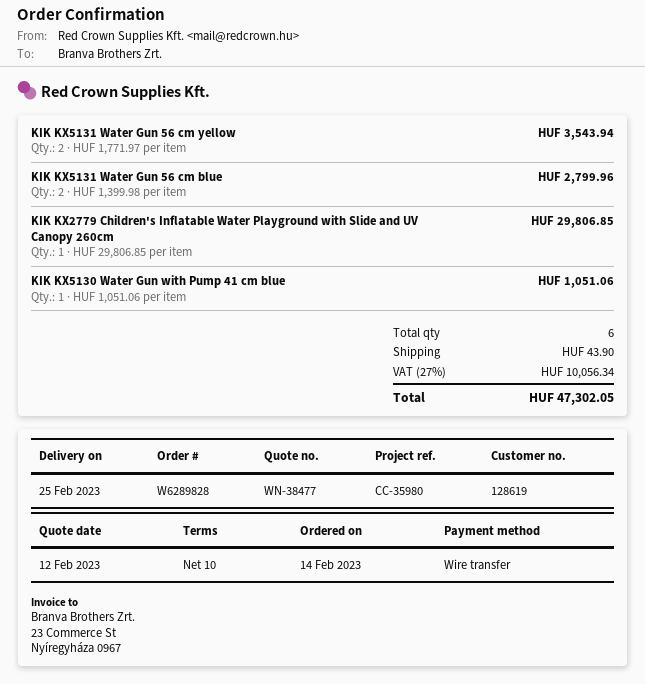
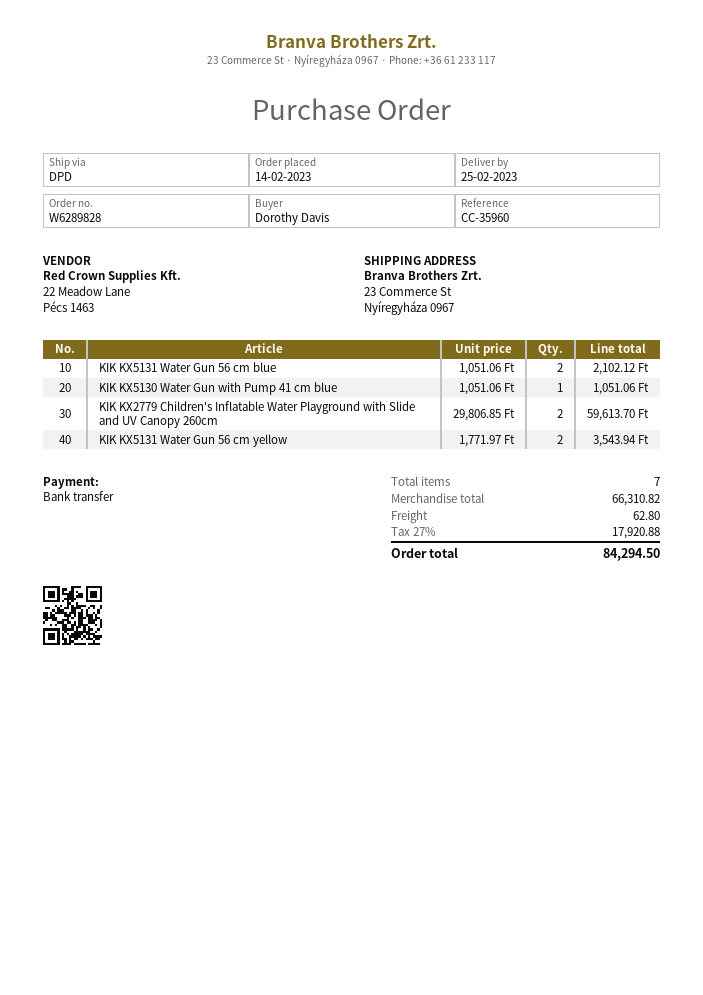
reference: CC-35980 -> CC-35960
KIK KX5131 Water Gun 56 cm blue: 2 x 1399.98 = 2799.96 -> 2 x 1051.06 = 2102.12
KIK KX2779 Children's Inflatable Water Playground with Slide and UV Canopy 260cm: 1 x 29806.85 = 29806.85 -> 2 x 29806.85 = 59613.70
total quantity: 6 -> 7
shipping: 43.90 -> 62.80
tax: 27% = 10056.34 -> 27% = 17920.88
total: 47302.05 -> 84294.50

